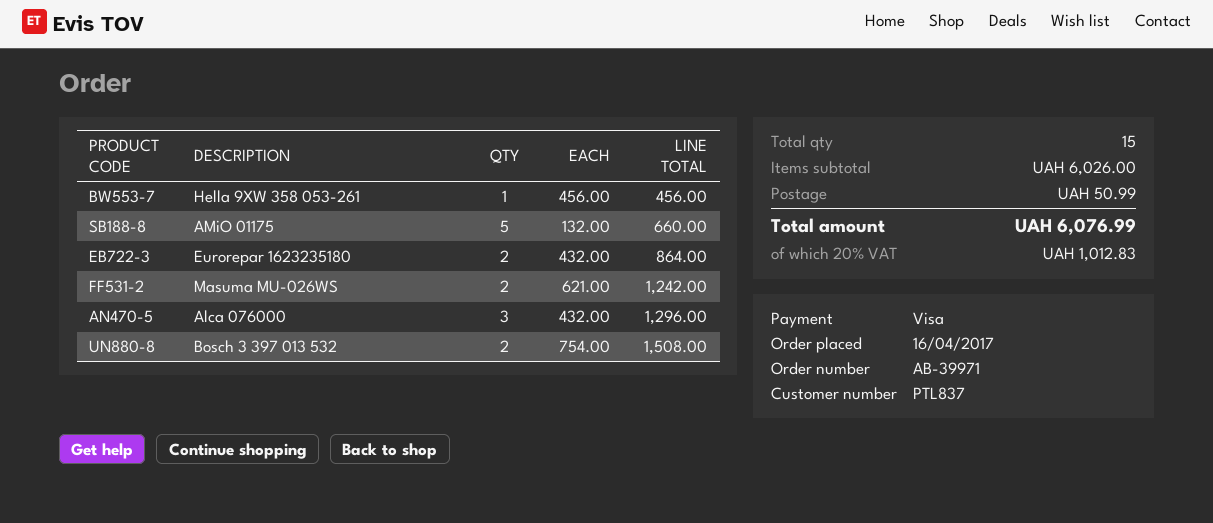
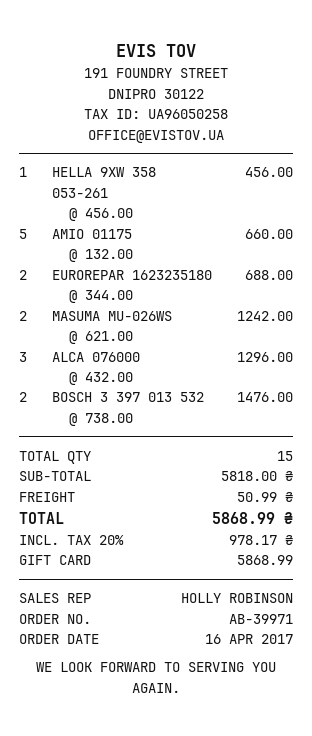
payment method: Visa -> gift card
Eurorepar 1623235180: 2 x 432.00 = 864.00 -> 2 x 344.00 = 688.00
Bosch 3 397 013 532: 2 x 754.00 = 1508.00 -> 2 x 738.00 = 1476.00
subtotal: 6026.00 -> 5818.00
tax: 20% = 1012.83 -> 20% = 978.17
total: 6076.99 -> 5868.99

